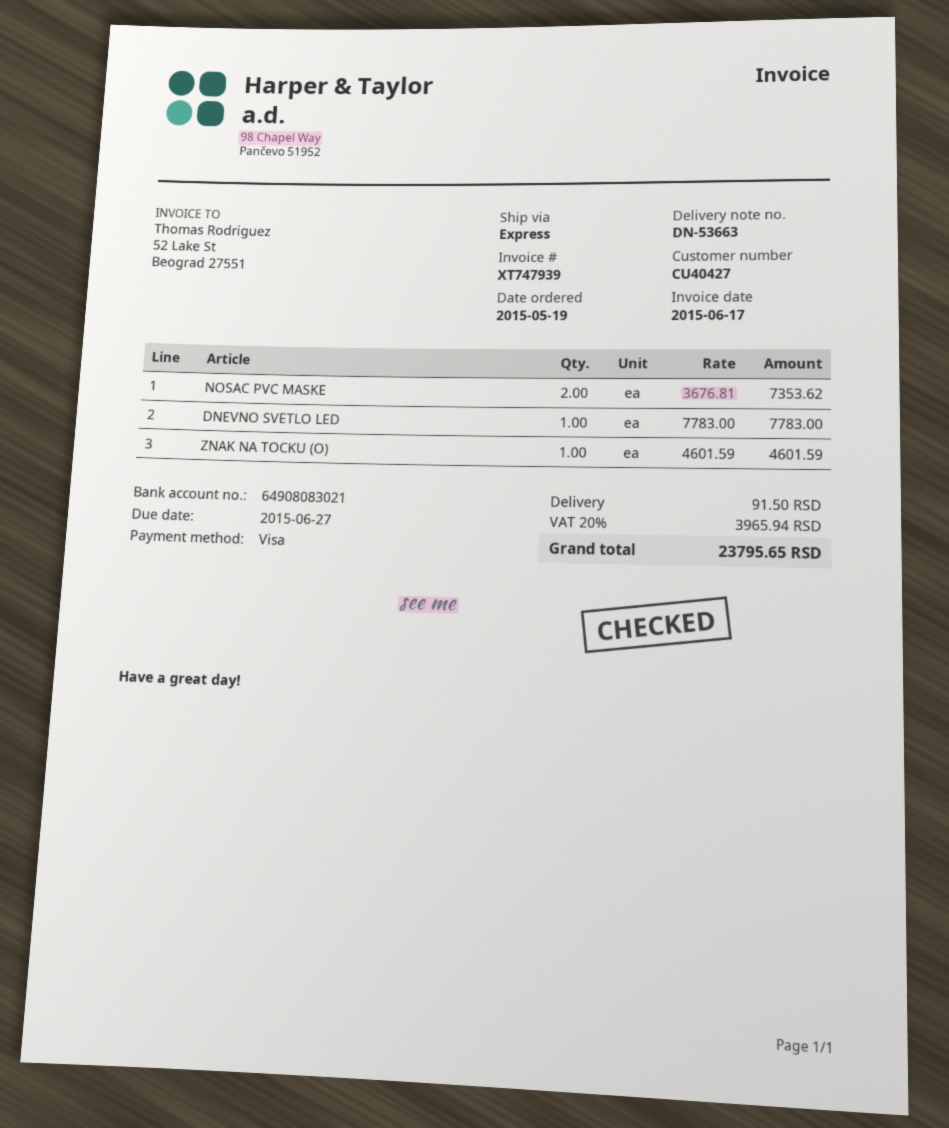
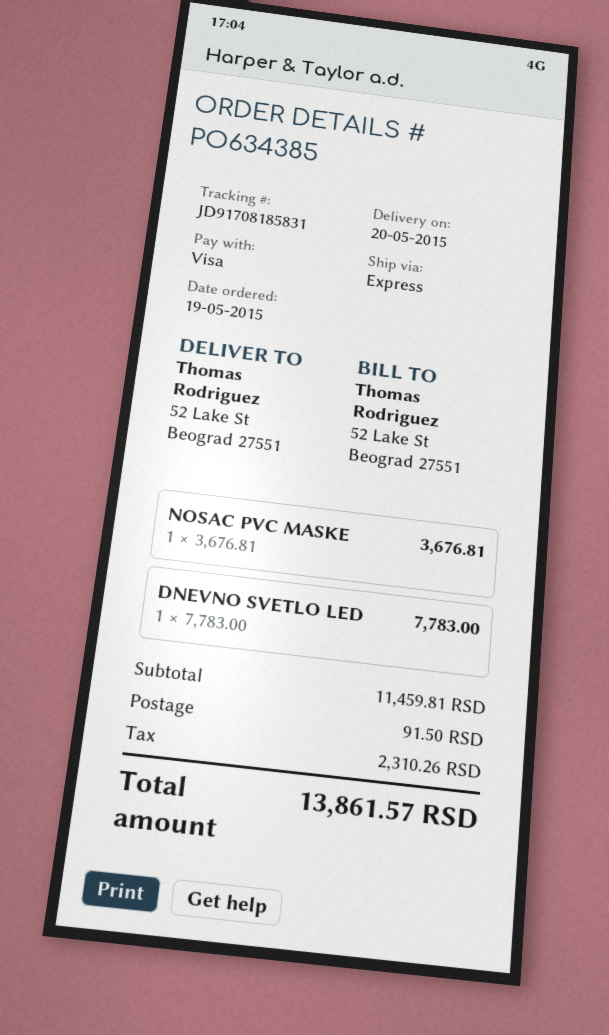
NOSAC PVC MASKE: 2 x 3676.81 = 7353.62 -> 1 x 3676.81 = 3676.81
ZNAK NA TOCKU (O): 1 x 4601.59 = 4601.59 -> none
tax: 3965.94 -> 2310.26
total: 23795.65 -> 13861.57

